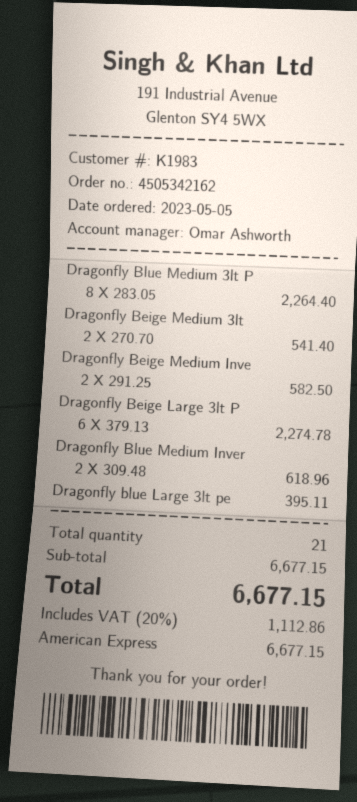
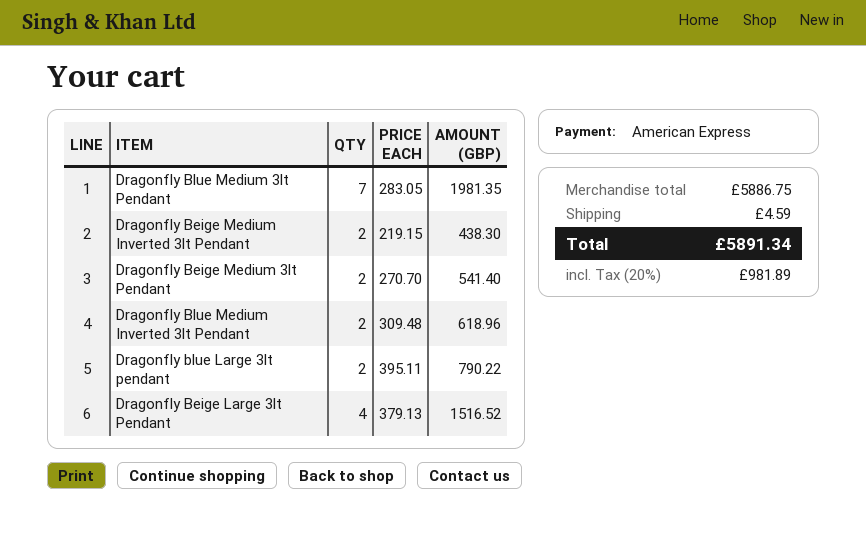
Dragonfly Blue Medium 3lt P: 8 x 283.05 = 2264.40 -> 7 x 283.05 = 1981.35
Dragonfly Beige Medium Inve: 2 x 291.25 = 582.50 -> 2 x 219.15 = 438.30
Dragonfly Beige Large 3lt P: 6 x 379.13 = 2274.78 -> 4 x 379.13 = 1516.52
Dragonfly blue Large 3lt pe: 1 x 395.11 = 395.11 -> 2 x 395.11 = 790.22
subtotal: 6677.15 -> 5886.75
shipping: none -> 4.59
tax: 20% = 1112.86 -> 20% = 981.89
total: 6677.15 -> 5891.34

